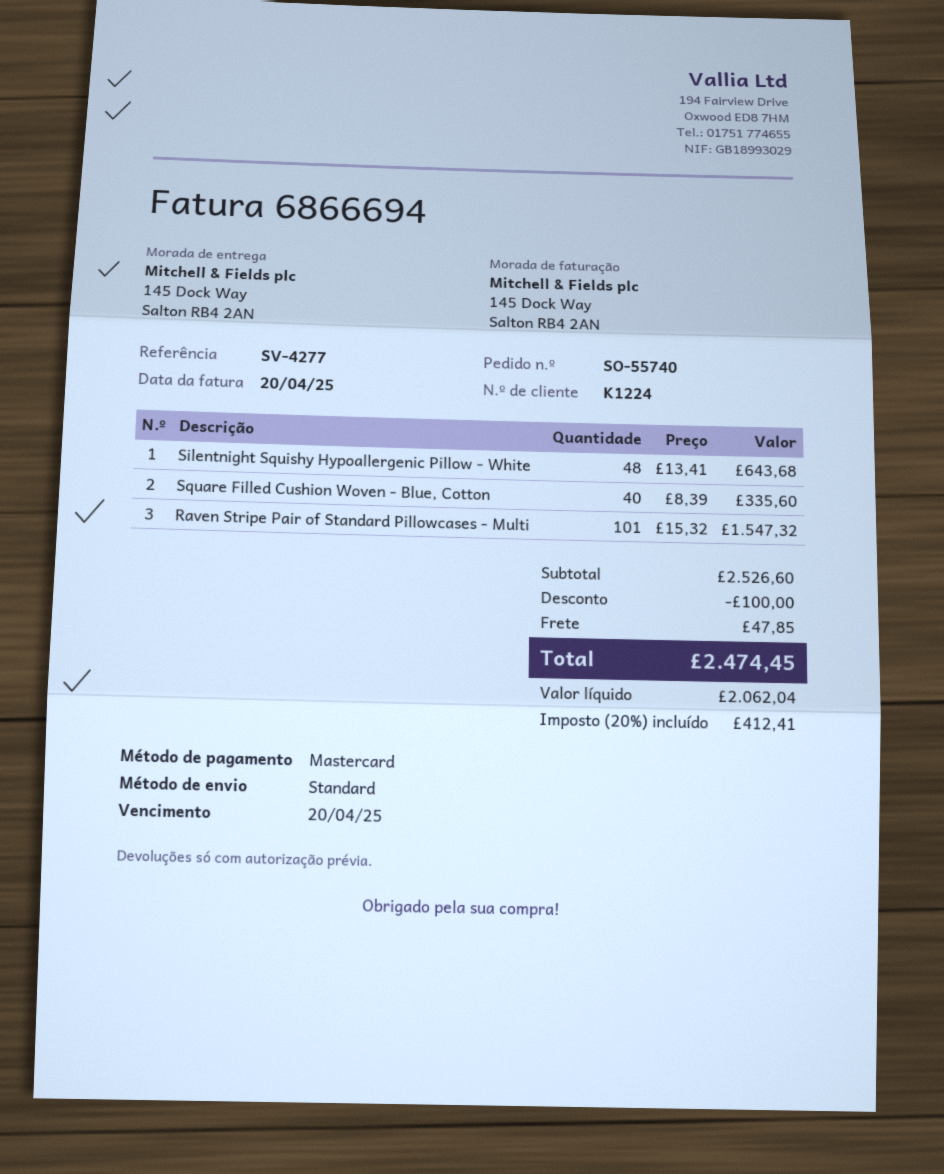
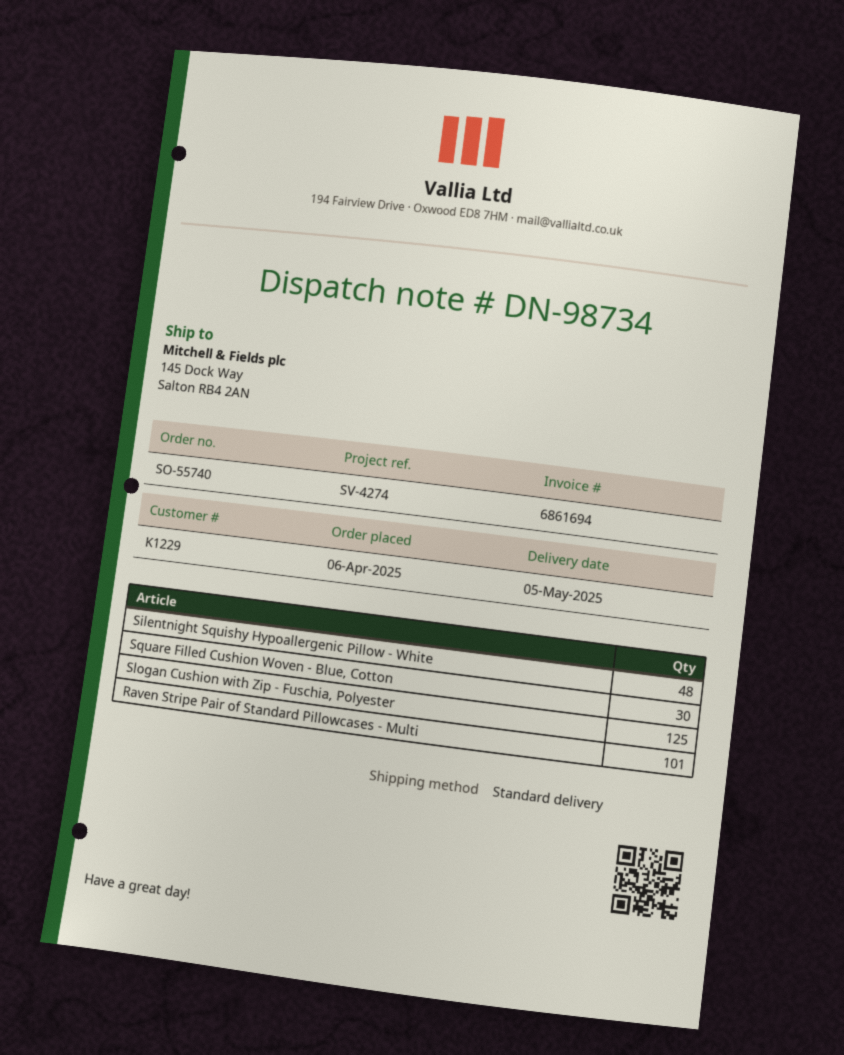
invoice number: 6866694 -> 6861694
customer number: K1224 -> K1229
reference: SV-4277 -> SV-4274
Square Filled Cushion Woven - Blue, Cotton: 40 -> 30
Slogan Cushion with Zip - Fuschia, Polyester: none -> 125

